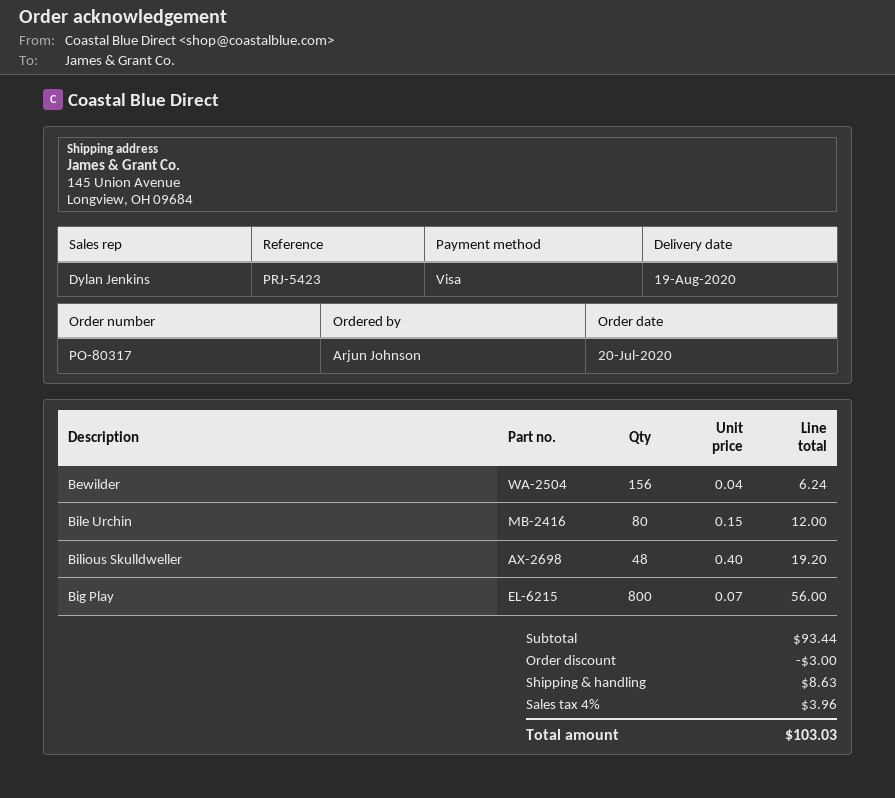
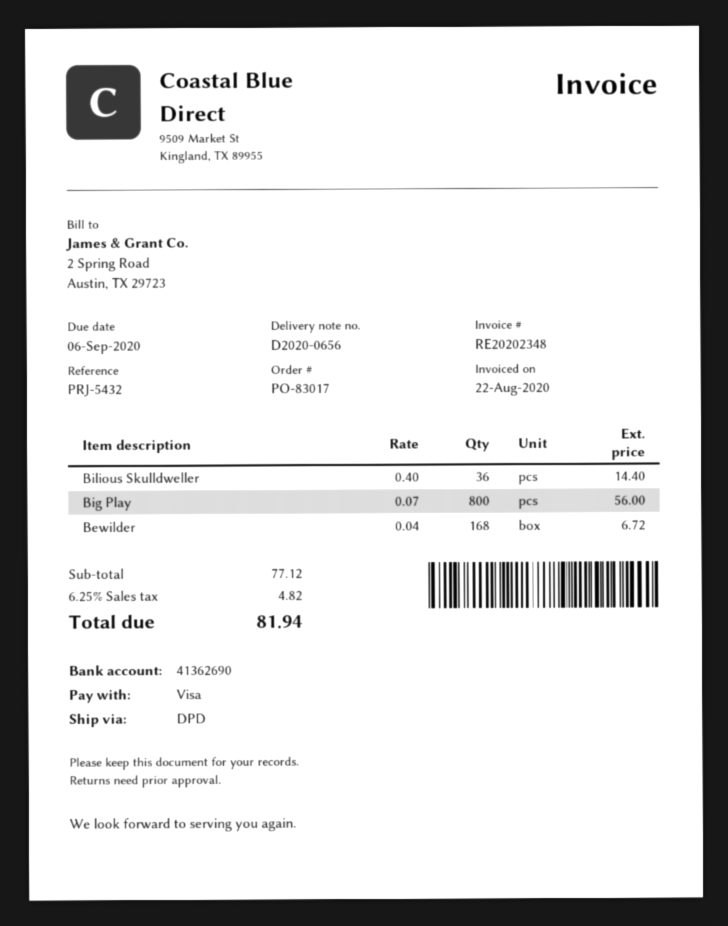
order number: PO-80317 -> PO-83017
reference: PRJ-5423 -> PRJ-5432
Bewilder: 156 x 0.04 = 6.24 -> 168 x 0.04 = 6.72
Bile Urchin: 80 x 0.15 = 12.00 -> none
Bilious Skulldweller: 48 x 0.40 = 19.20 -> 36 x 0.40 = 14.40
subtotal: 93.44 -> 77.12
discount: 3.00 -> none
shipping: 8.63 -> none
tax: 4% = 3.96 -> 6.25% = 4.82
total: 103.03 -> 81.94

